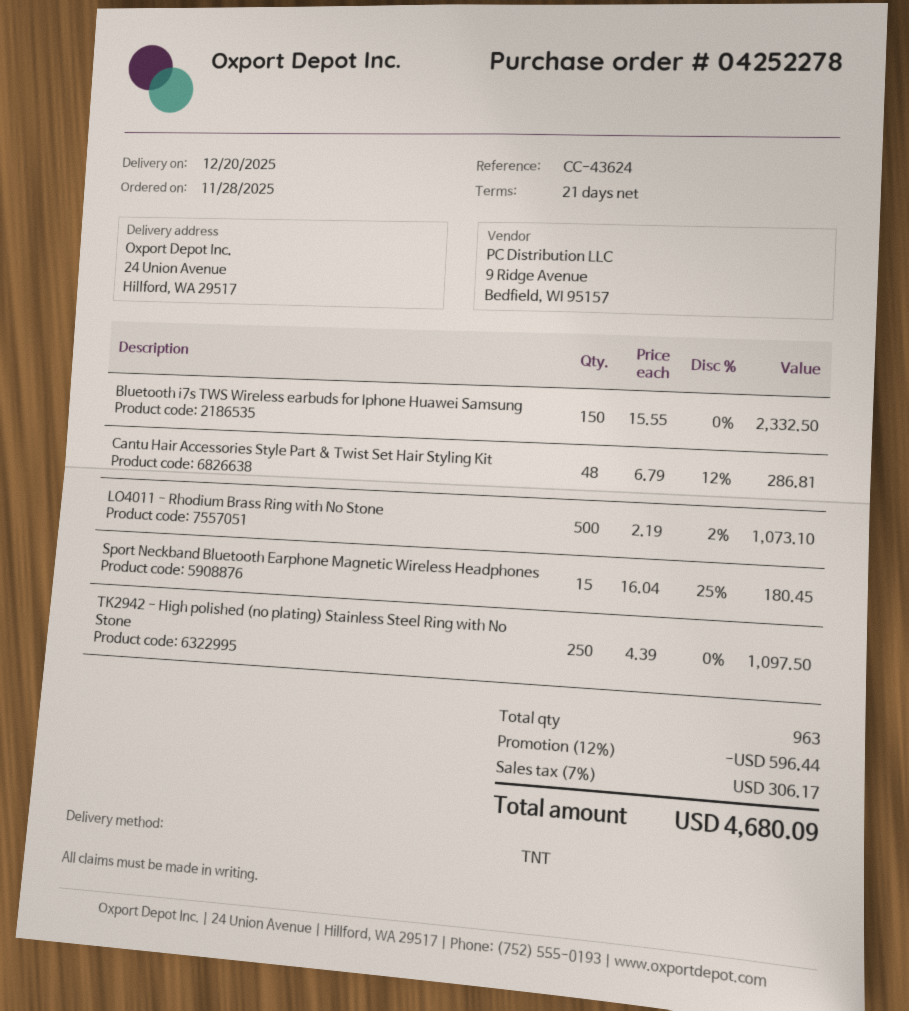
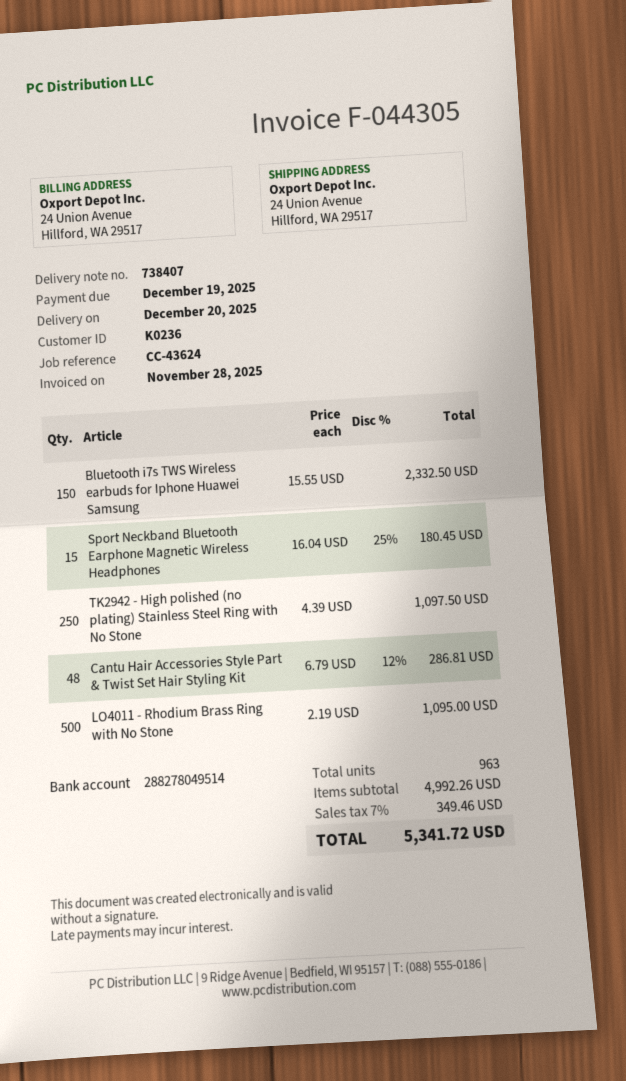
LO4011 - Rhodium Brass Ring with No Stone: 500 x 2.19 - 2% = 1073.10 -> 500 x 2.19 = 1095.00
discount: 12% = 596.44 -> none
tax: 7% = 306.17 -> 7% = 349.46
total: 4680.09 -> 5341.72

